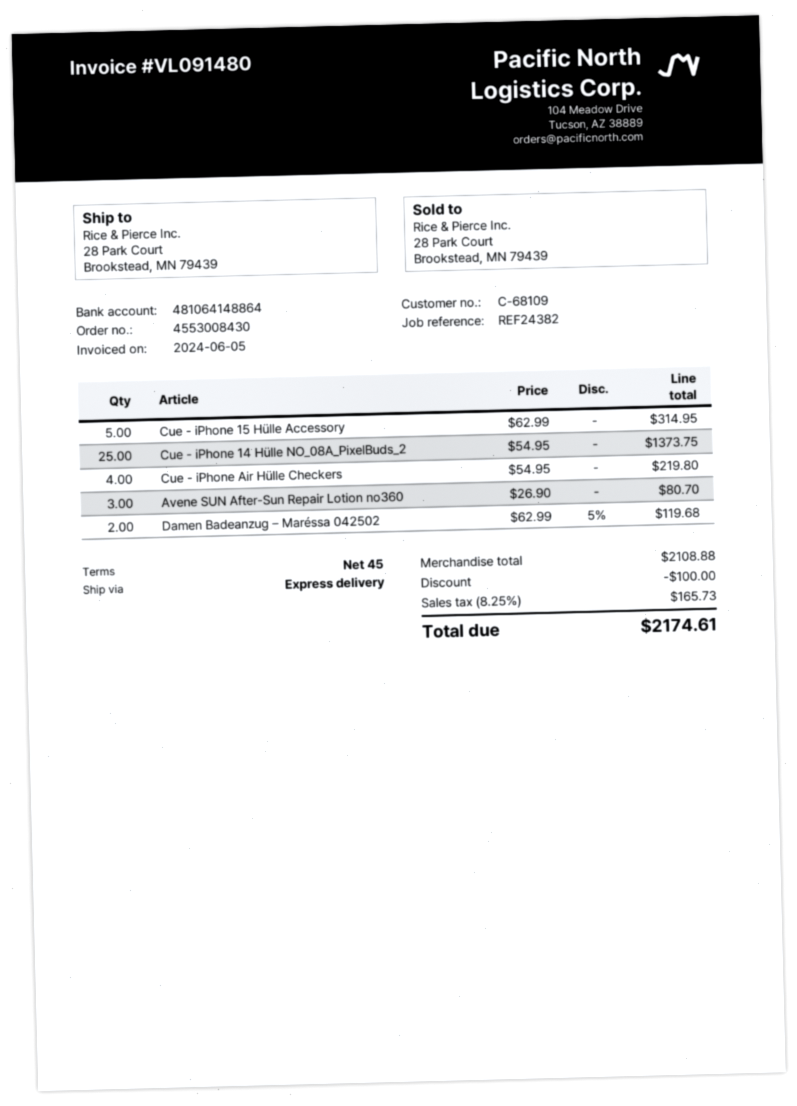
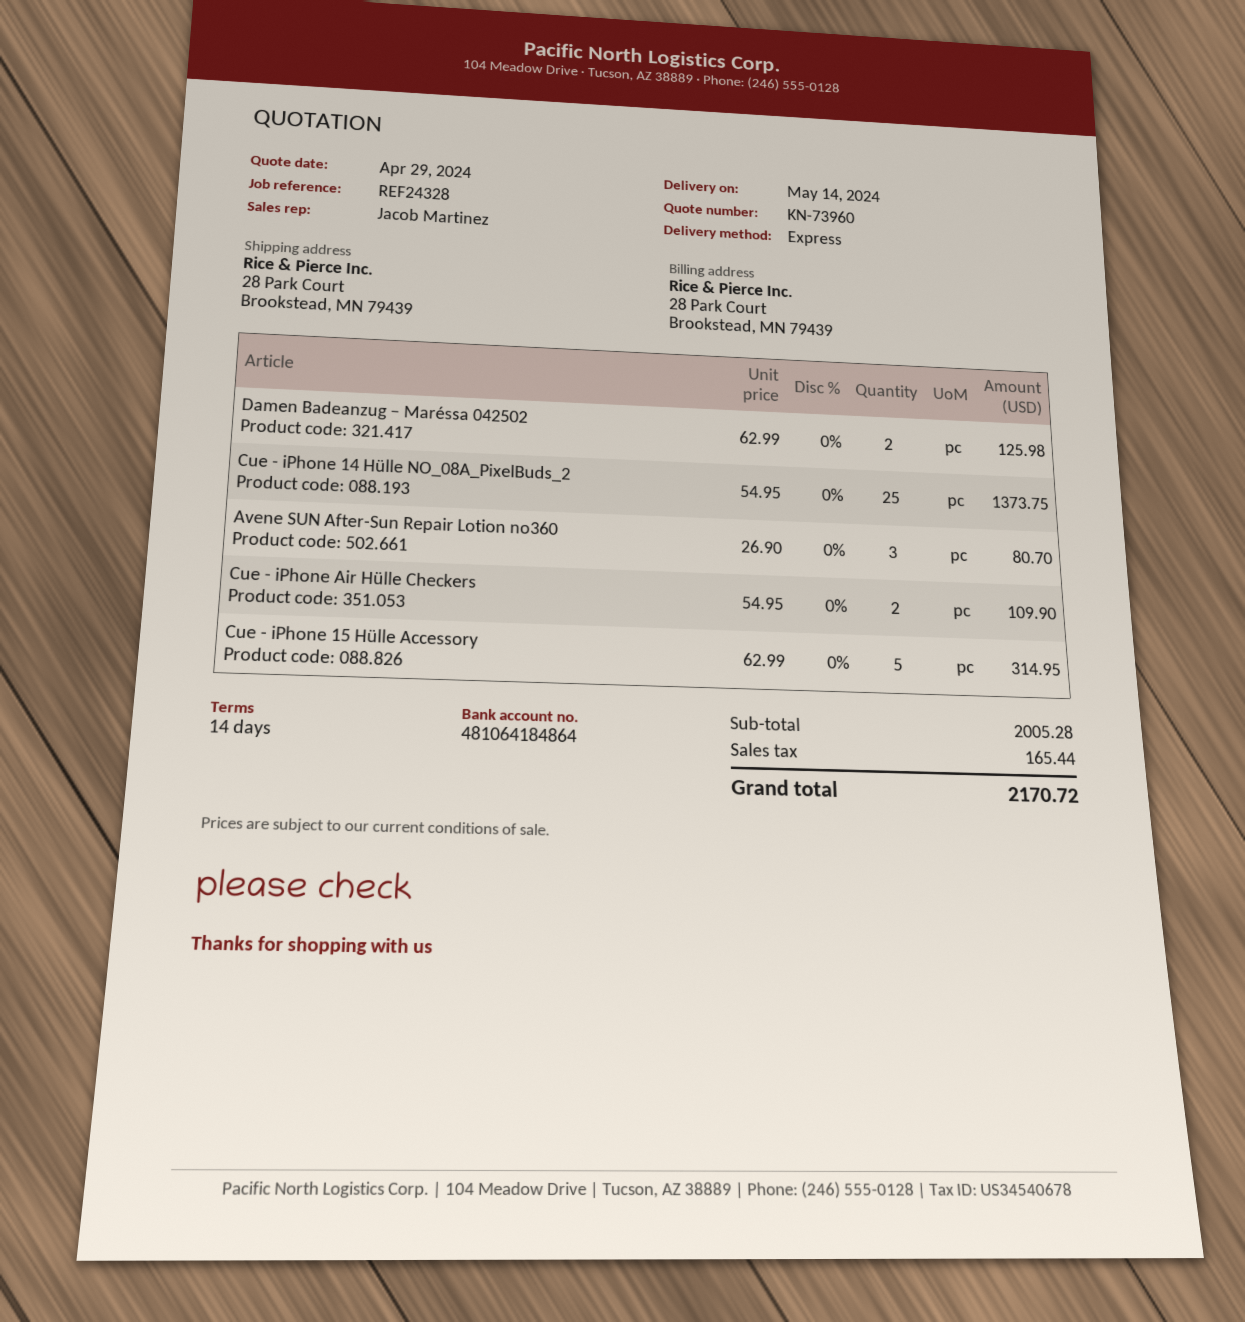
payment terms: 45 days -> 14 days
reference: REF24382 -> REF24328
bank account: 481064148864 -> 481064184864
Cue - iPhone Air Hülle Checkers: 4 x 54.95 = 219.80 -> 2 x 54.95 = 109.90
Damen Badeanzug – Maréssa 042502: 2 x 62.99 - 5% = 119.68 -> 2 x 62.99 = 125.98
subtotal: 2108.88 -> 2005.28
discount: 100.00 -> none
tax: 165.73 -> 165.44
total: 2174.61 -> 2170.72

